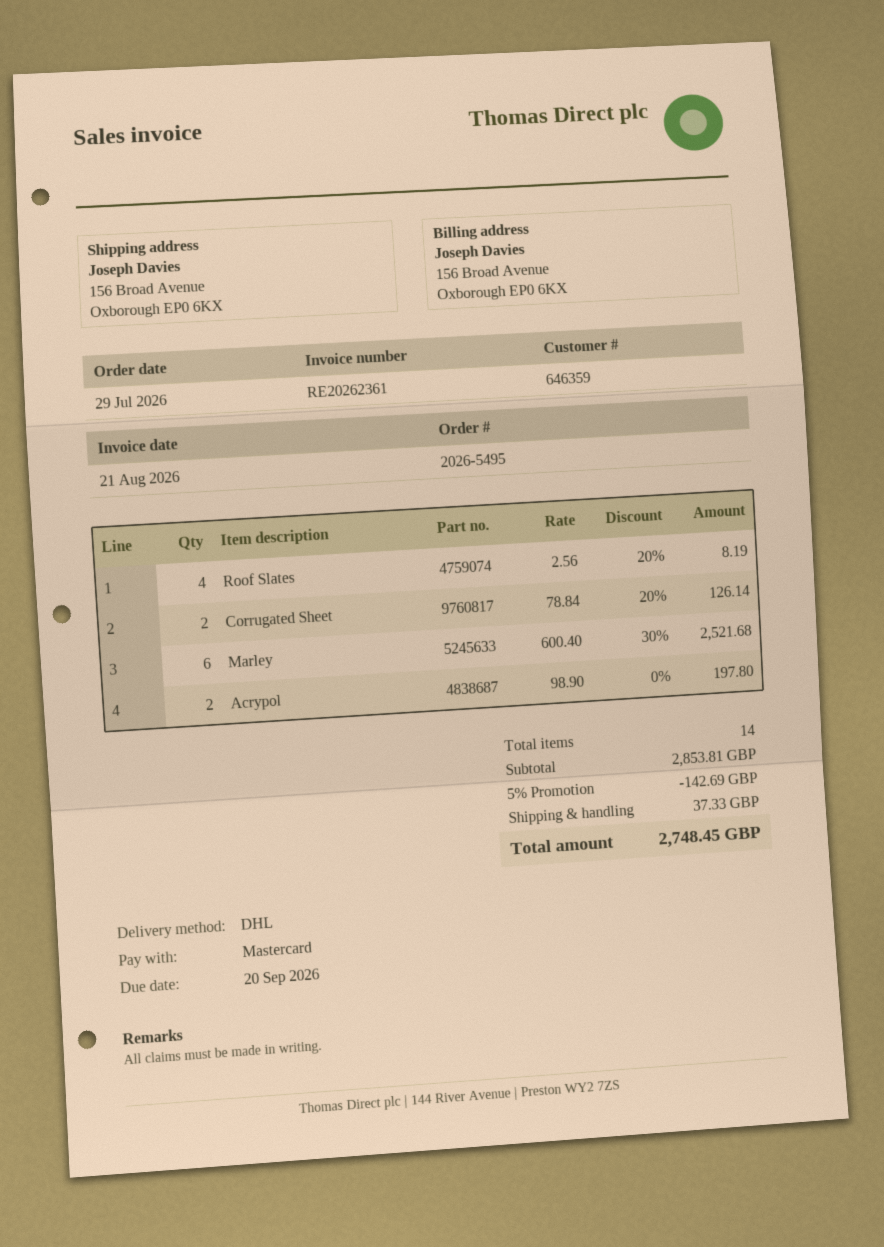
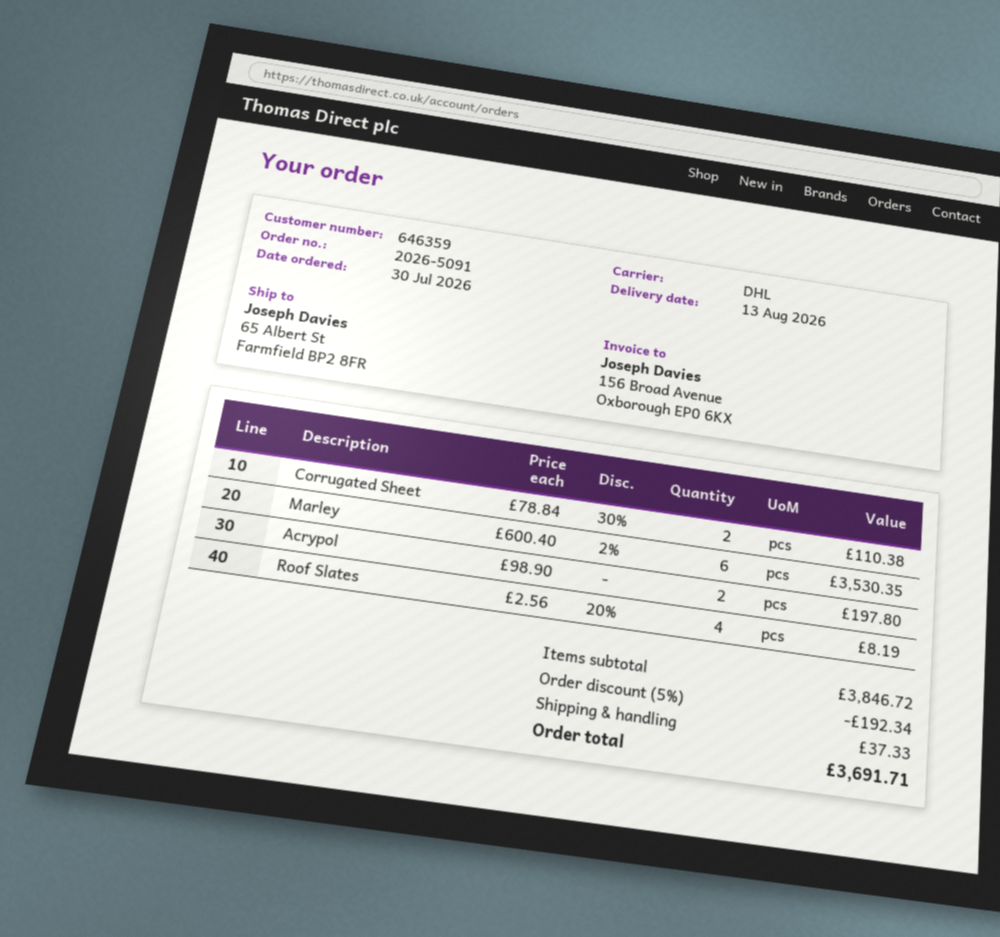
order number: 2026-5495 -> 2026-5091
order date: 2026-07-29 -> 2026-07-30
ship to: 156 Broad Avenue, Oxborough EP0 6KX -> 65 Albert St, Farmfield BP2 8FR
Corrugated Sheet: 2 x 78.84 - 20% = 126.14 -> 2 x 78.84 - 30% = 110.38
Marley: 6 x 600.40 - 30% = 2521.68 -> 6 x 600.40 - 2% = 3530.35
subtotal: 2853.81 -> 3846.72
discount: 5% = 142.69 -> 5% = 192.34
total: 2748.45 -> 3691.71

